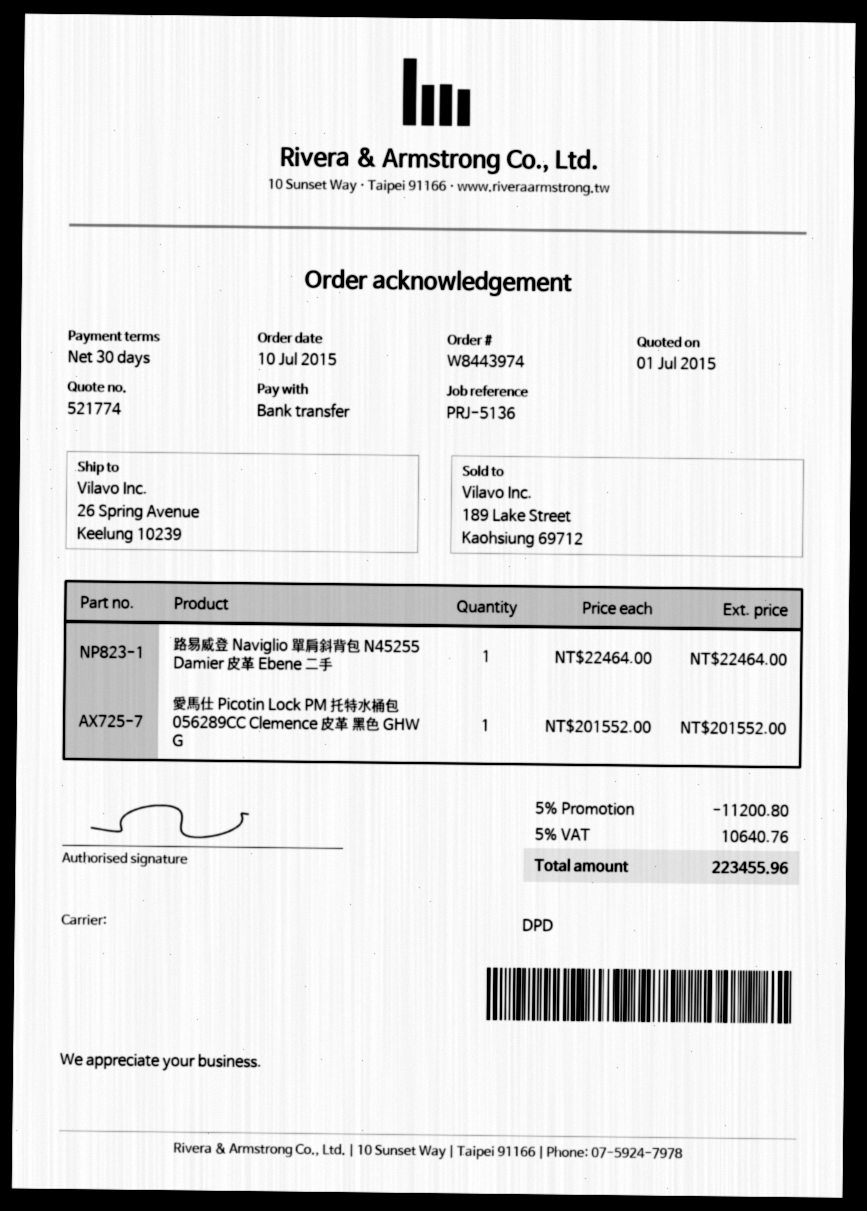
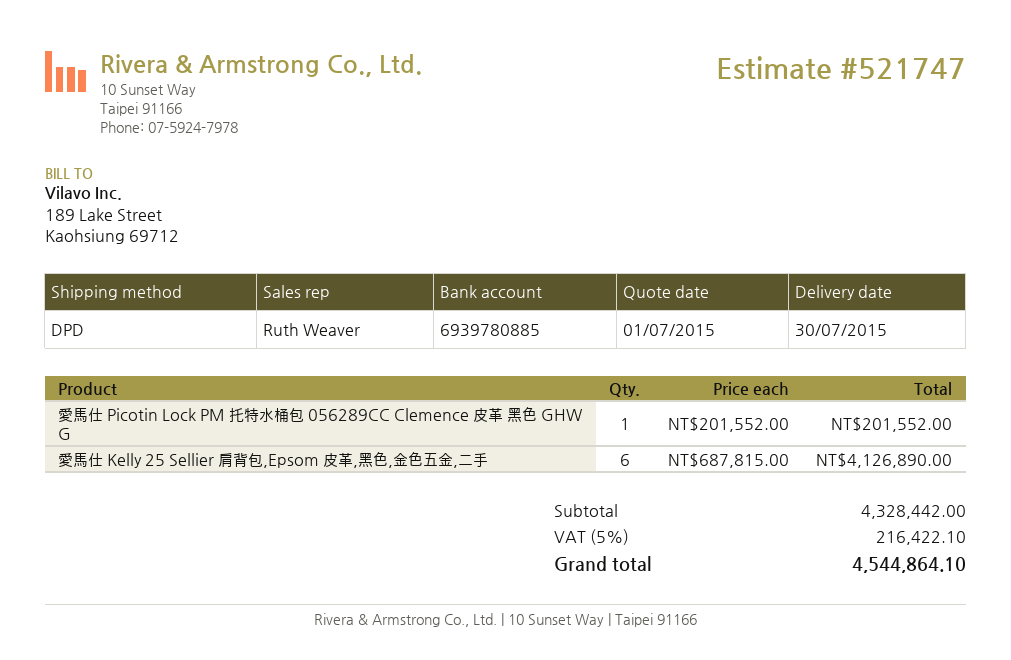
quote number: 521774 -> 521747
路易威登 Naviglio 單肩斜背包 N45255 Damier 皮革 Ebene 二手: 1 x 22464.00 = 22464.00 -> none
愛馬仕 Kelly 25 Sellier 肩背包,Epsom 皮革,黑色,金色五金,二手: none -> 6 x 687815.00 = 4126890.00
discount: 5% = 11200.80 -> none
tax: 5% = 10640.76 -> 5% = 216422.10
total: 223455.96 -> 4544864.10

